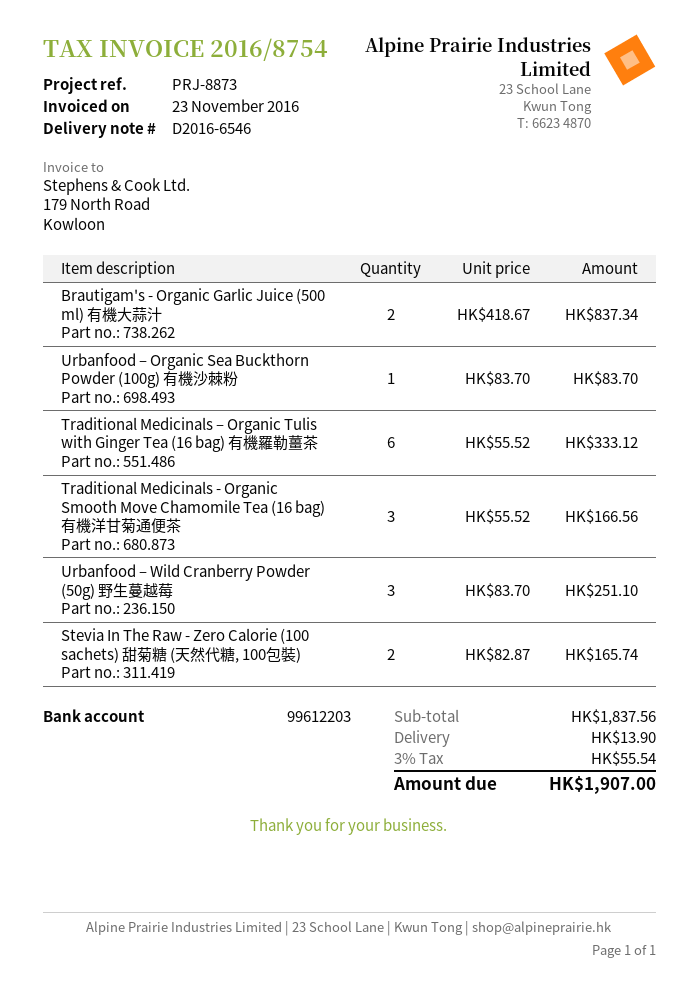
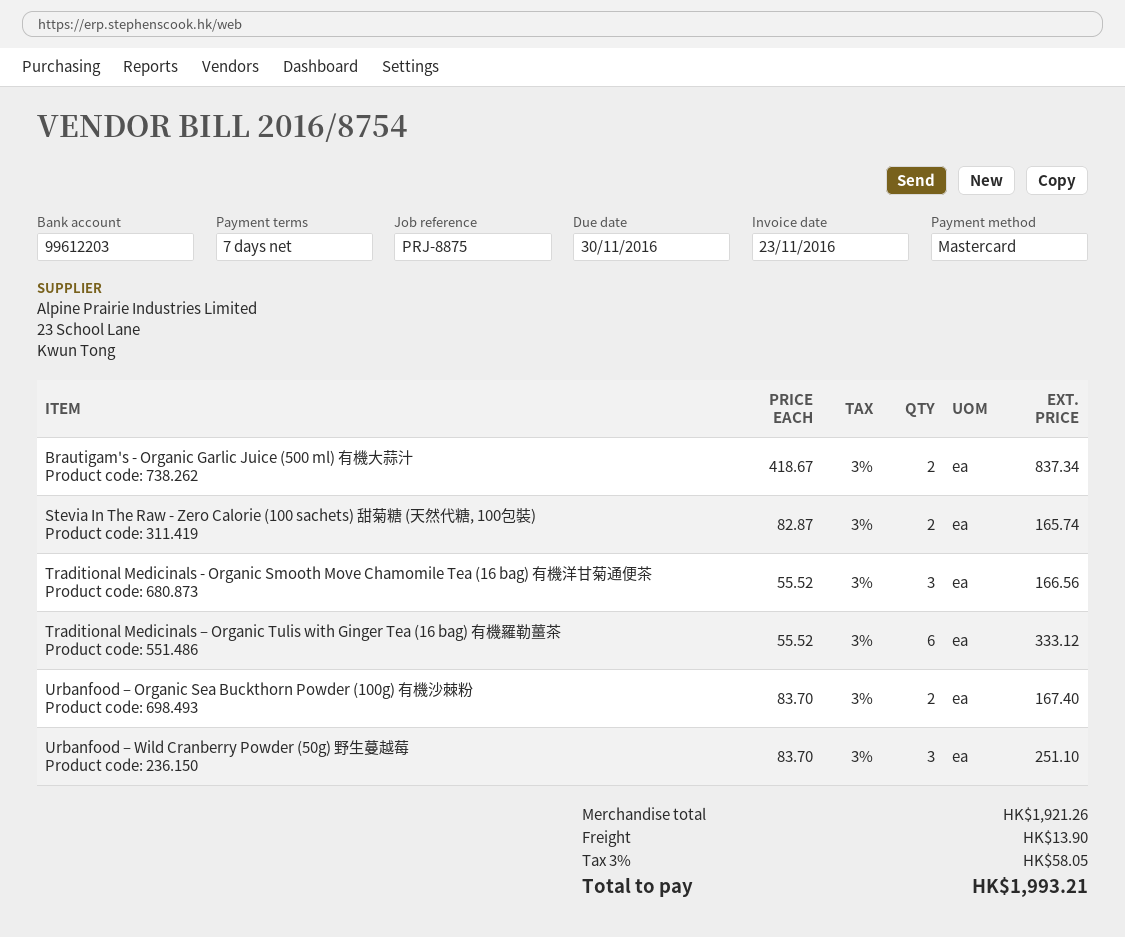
reference: PRJ-8873 -> PRJ-8875
Urbanfood – Organic Sea Buckthorn Powder (100g) 有機沙棘粉: 1 x 83.70 = 83.70 -> 2 x 83.70 = 167.40
subtotal: 1837.56 -> 1921.26
tax: 3% = 55.54 -> 3% = 58.05
total: 1907.00 -> 1993.21

